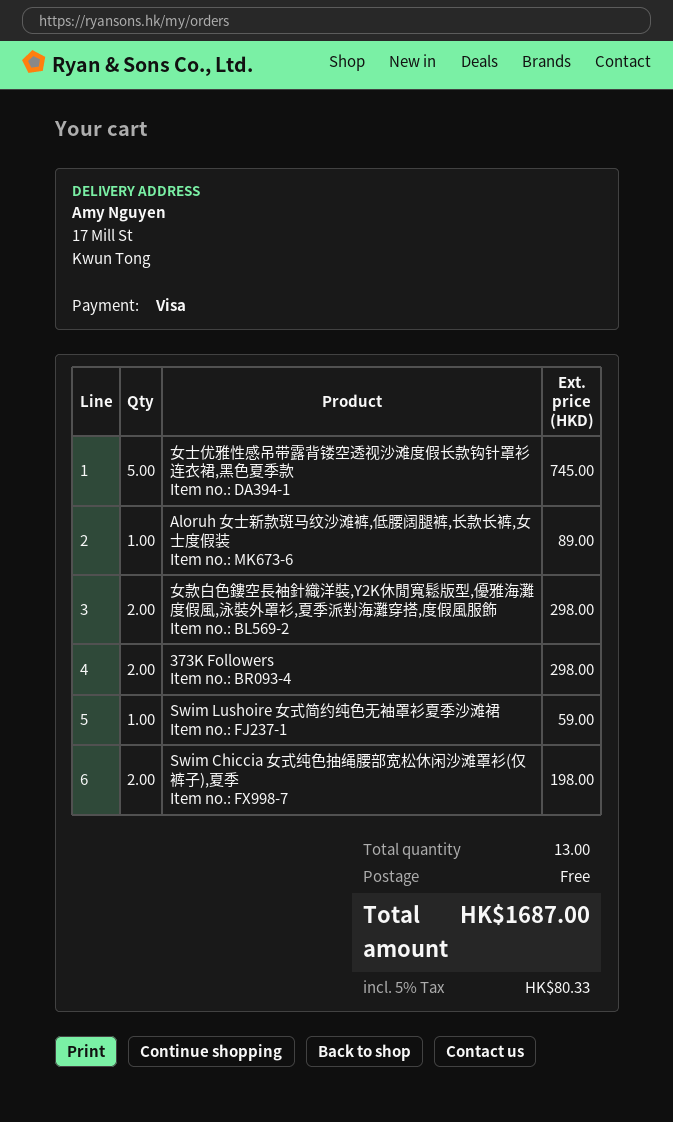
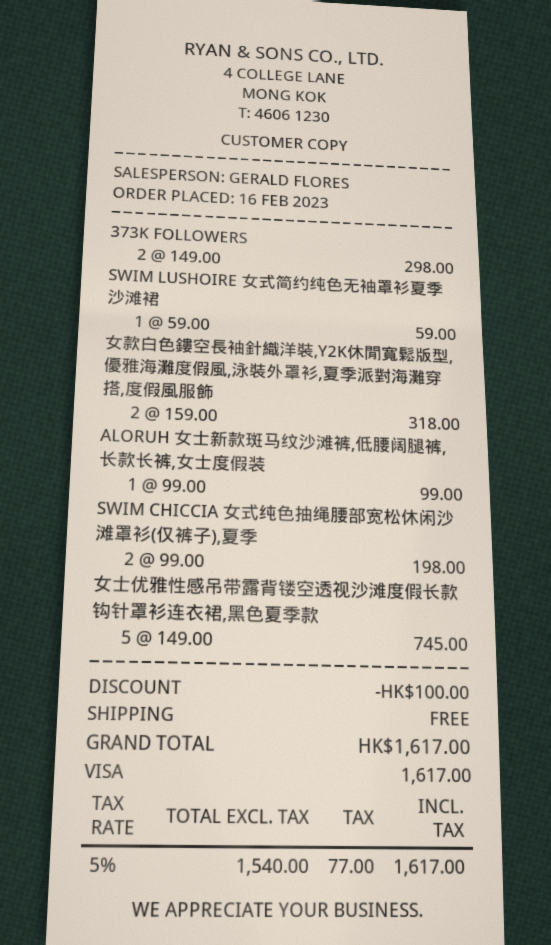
Aloruh 女士新款斑马纹沙滩裤,低腰阔腿裤,长款长裤,女士度假装: 1 for 89.00 -> 1 for 99.00
女款白色鏤空長袖針織洋裝,Y2K休閒寬鬆版型,優雅海灘度假風,泳裝外罩衫,夏季派對海灘穿搭,度假風服飾: 2 for 298.00 -> 2 for 318.00
discount: none -> 100.00
tax: 5% = 80.33 -> 5% = 77.00
total: 1687.00 -> 1617.00

